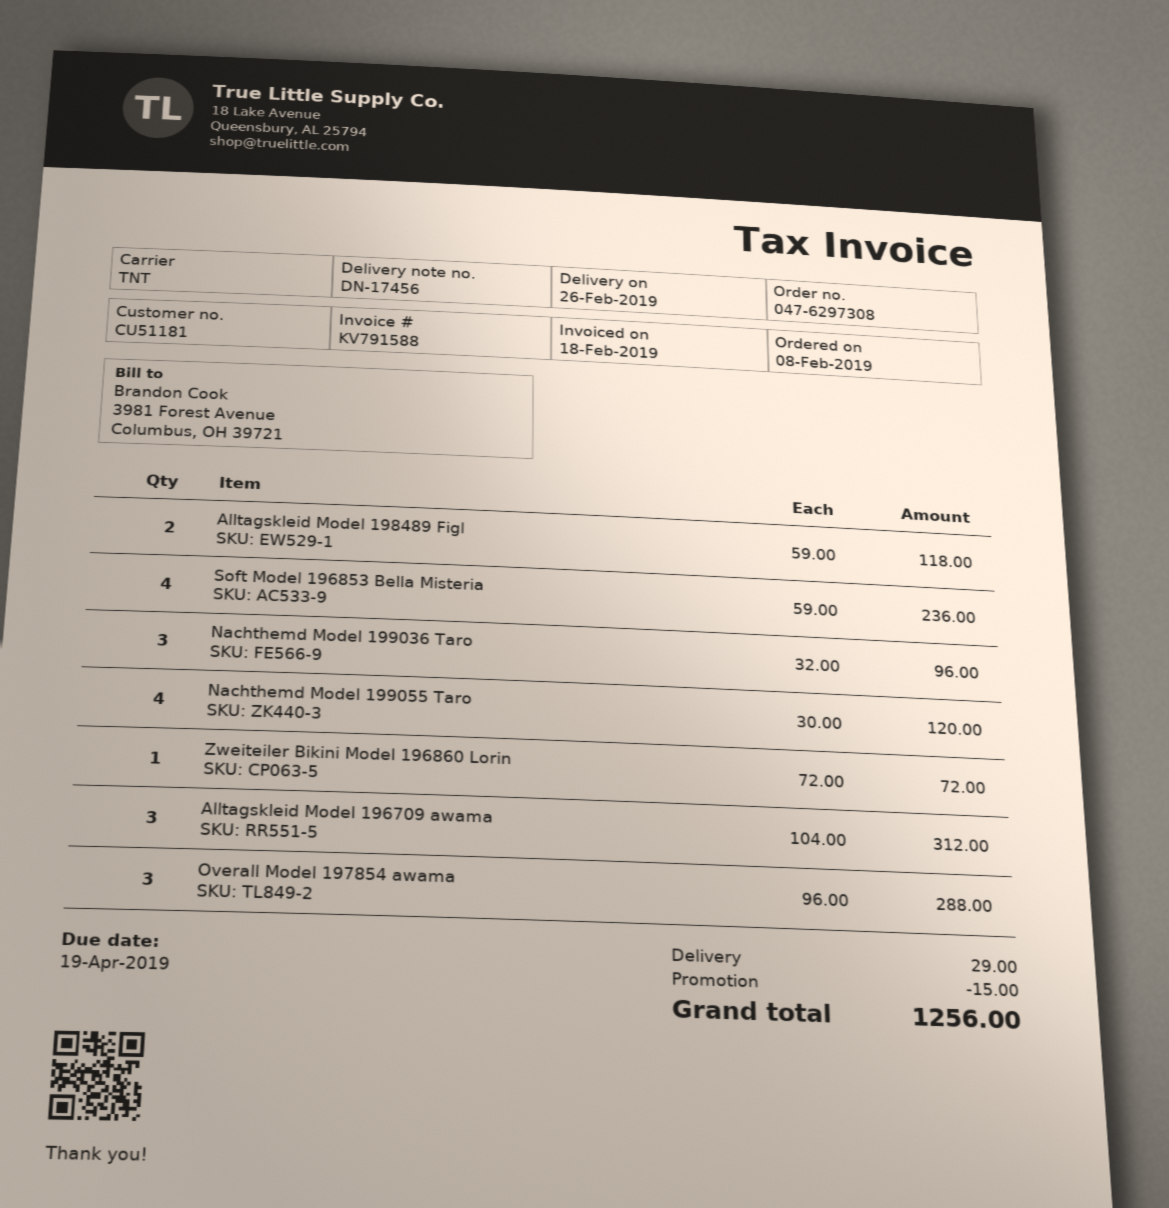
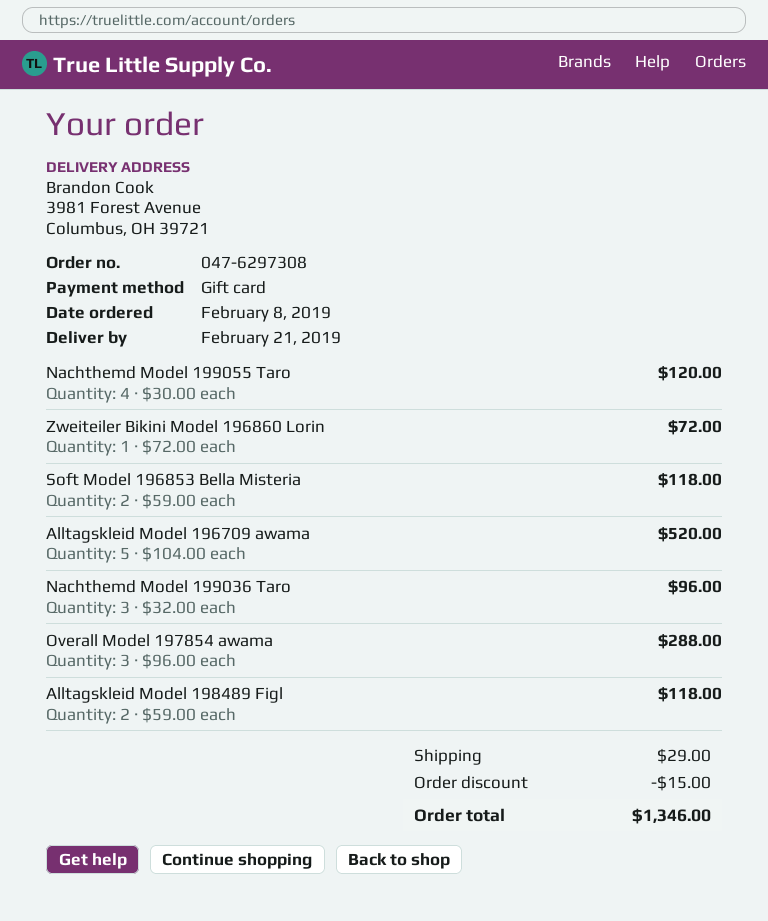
delivery date: 2019-02-26 -> 2019-02-21
Soft Model 196853 Bella Misteria: 4 x 59.00 = 236.00 -> 2 x 59.00 = 118.00
Alltagskleid Model 196709 awama: 3 x 104.00 = 312.00 -> 5 x 104.00 = 520.00
total: 1256.00 -> 1346.00

